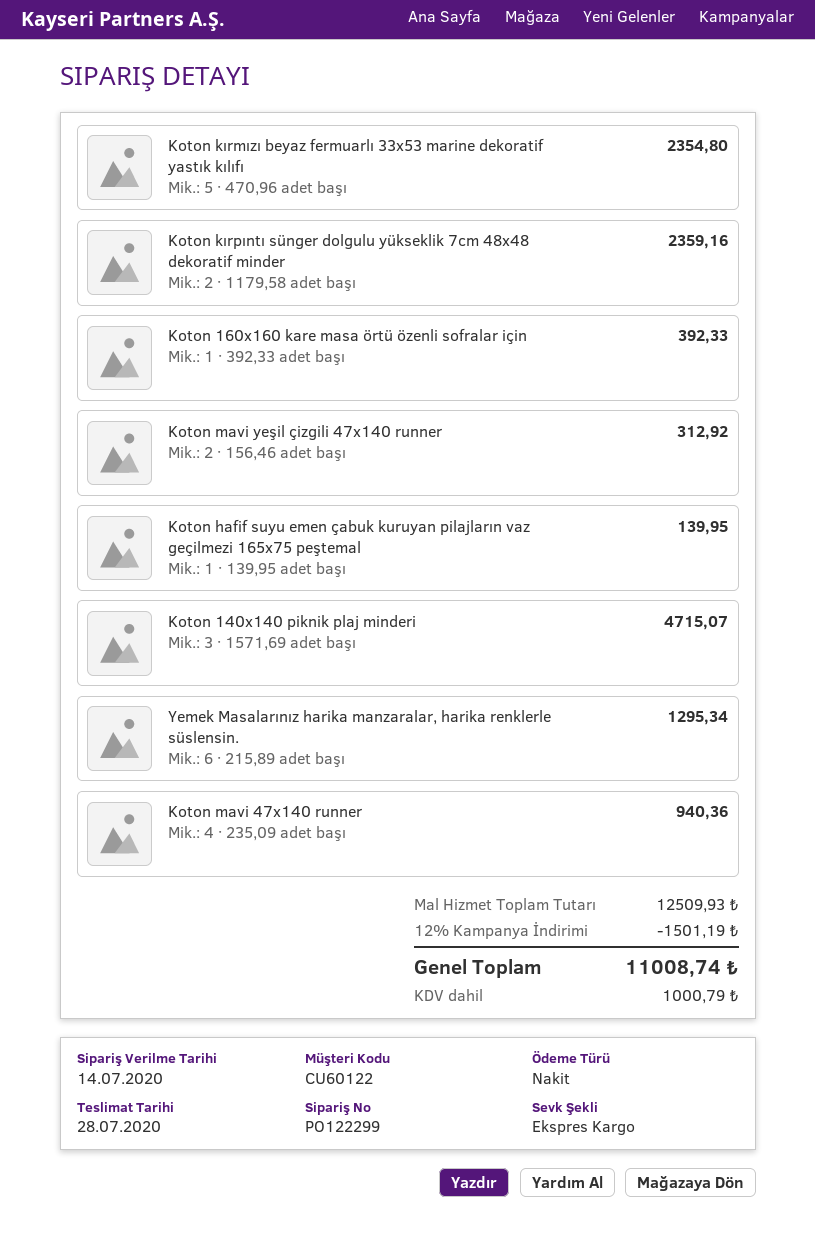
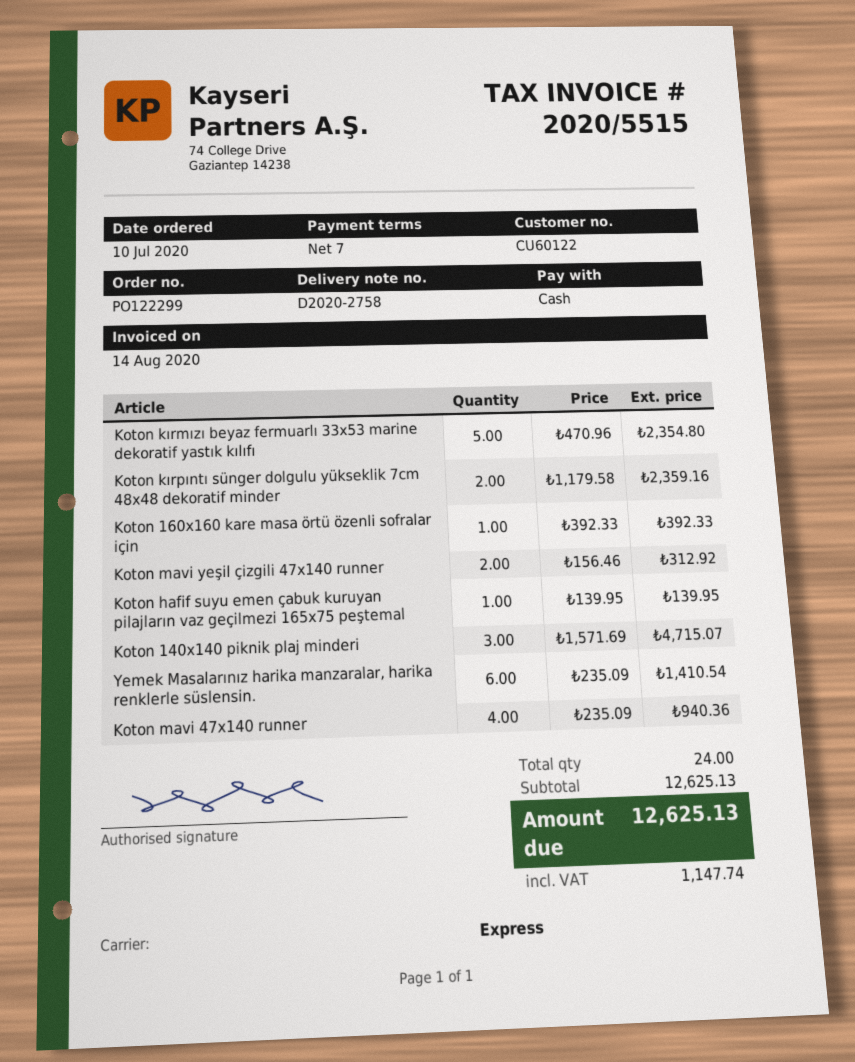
order date: 2020-07-14 -> 2020-07-10
Yemek Masalarınız harika manzaralar, harika renklerle süslensin.: 6 x 215.89 = 1295.34 -> 6 x 235.09 = 1410.54
subtotal: 12509.93 -> 12625.13
discount: 12% = 1501.19 -> none
tax: 1000.79 -> 1147.74
total: 11008.74 -> 12625.13

